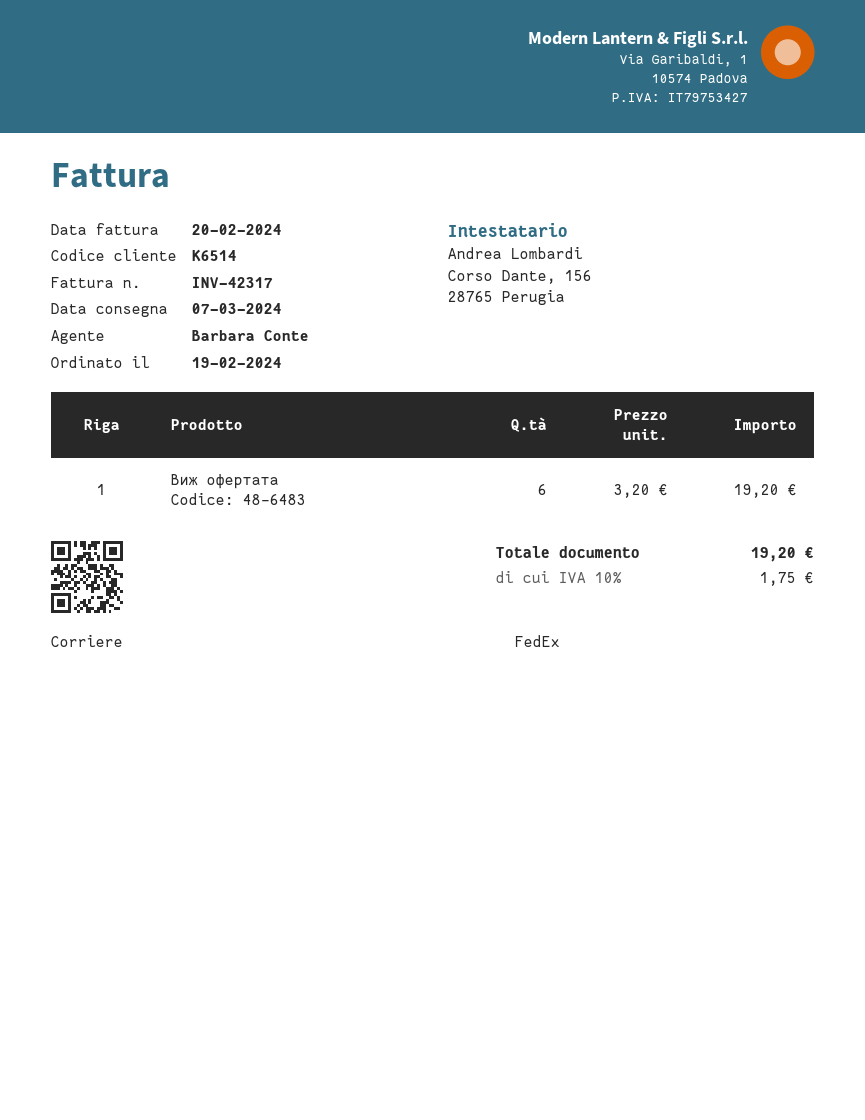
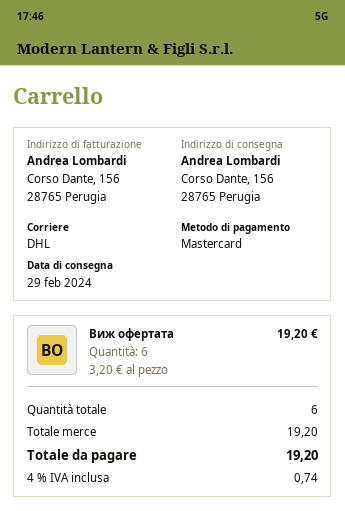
delivery date: 2024-03-07 -> 2024-02-29
shipping method: FedEx -> DHL
tax: 10% = 1.75 -> 4% = 0.74

